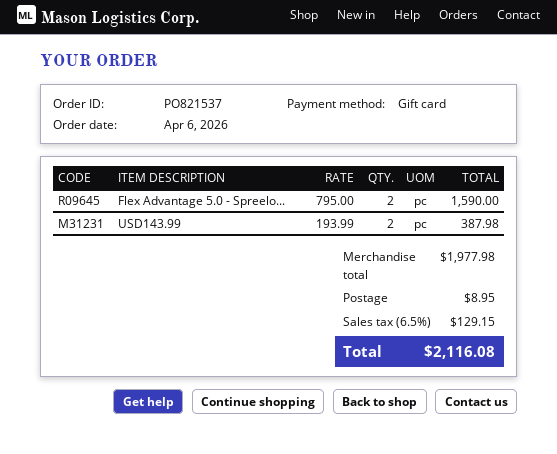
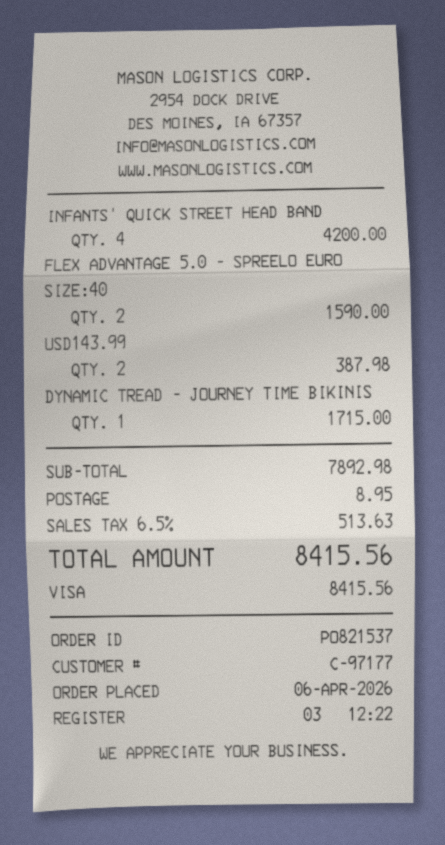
payment method: gift card -> Visa
INFANTS' QUICK STREET HEAD BAND: none -> 4 for 4200.00
DYNAMIC TREAD - JOURNEY TIME BIKINIS: none -> 1 for 1715.00
subtotal: 1977.98 -> 7892.98
tax: 6.5% = 129.15 -> 6.5% = 513.63
total: 2116.08 -> 8415.56

